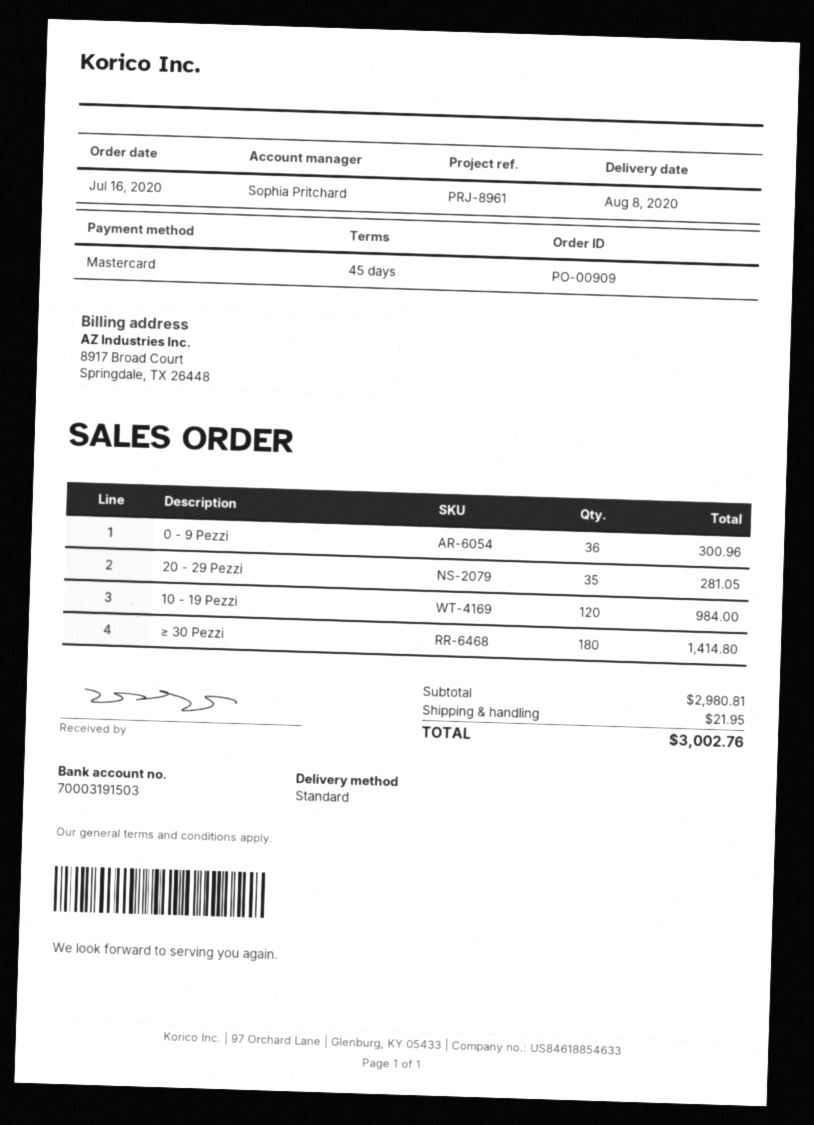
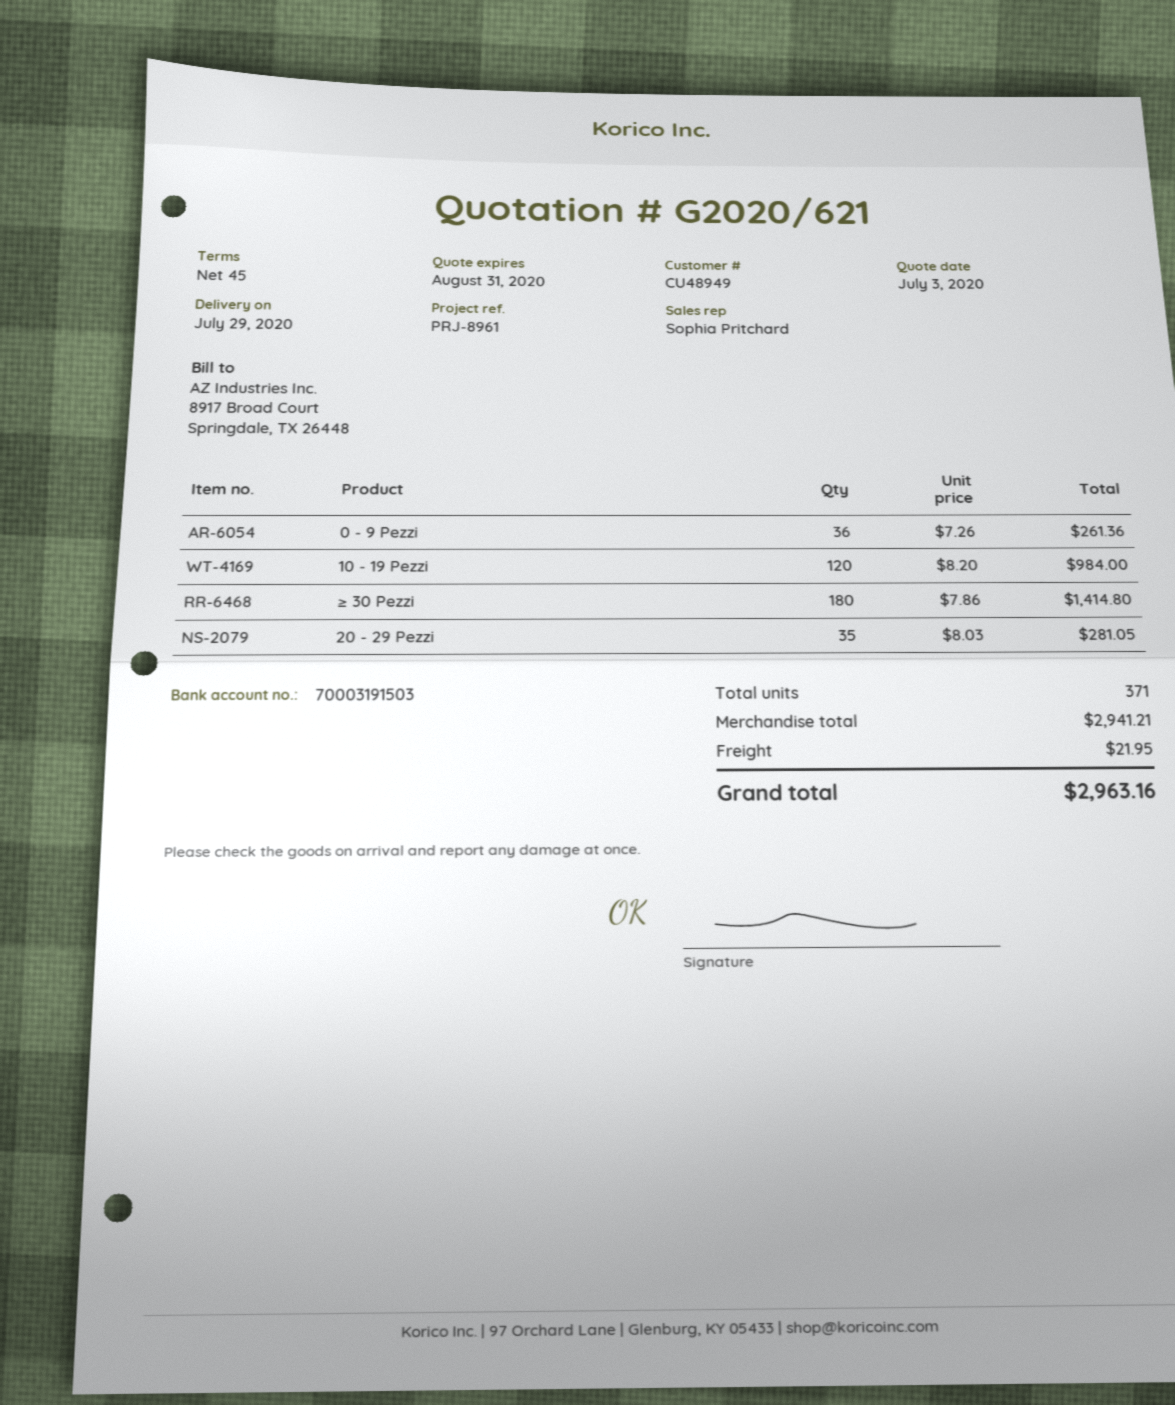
delivery date: 2020-08-08 -> 2020-07-29
0 - 9 Pezzi: 36 for 300.96 -> 36 for 261.36
subtotal: 2980.81 -> 2941.21
total: 3002.76 -> 2963.16

